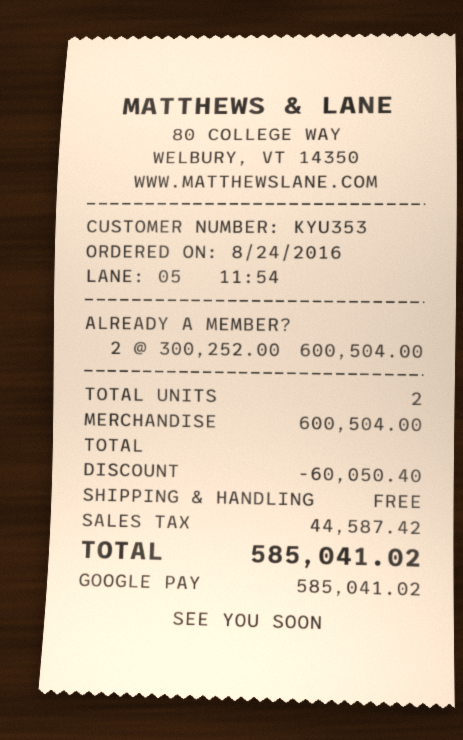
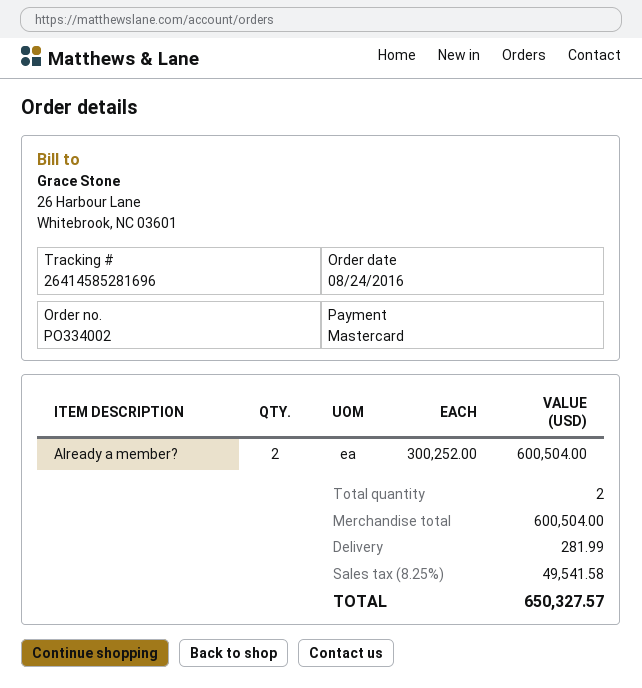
payment method: Google Pay -> Mastercard
discount: 60050.40 -> none
shipping: 0.00 -> 281.99
tax: 44587.42 -> 49541.58
total: 585041.02 -> 650327.57

